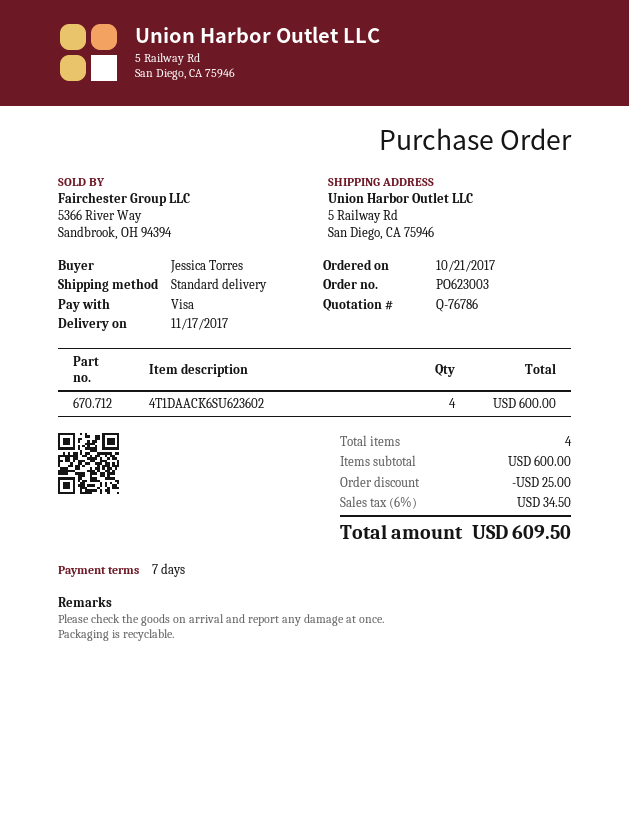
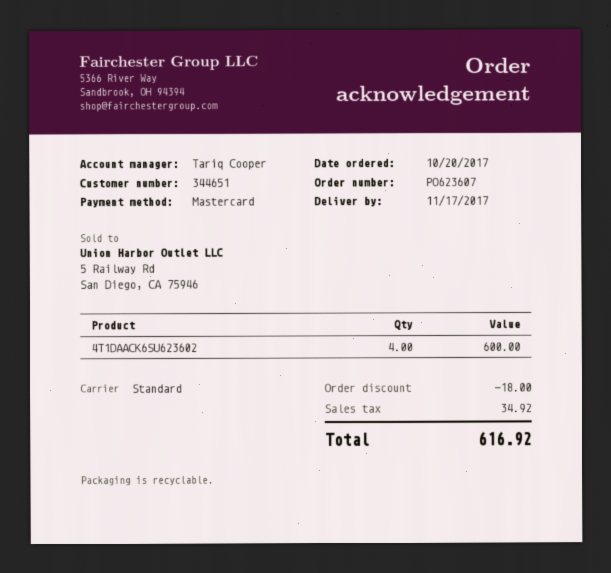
order number: PO623003 -> PO623607
order date: 2017-10-21 -> 2017-10-20
payment method: Visa -> Mastercard
discount: 25.00 -> 18.00
tax: 34.50 -> 34.92
total: 609.50 -> 616.92

